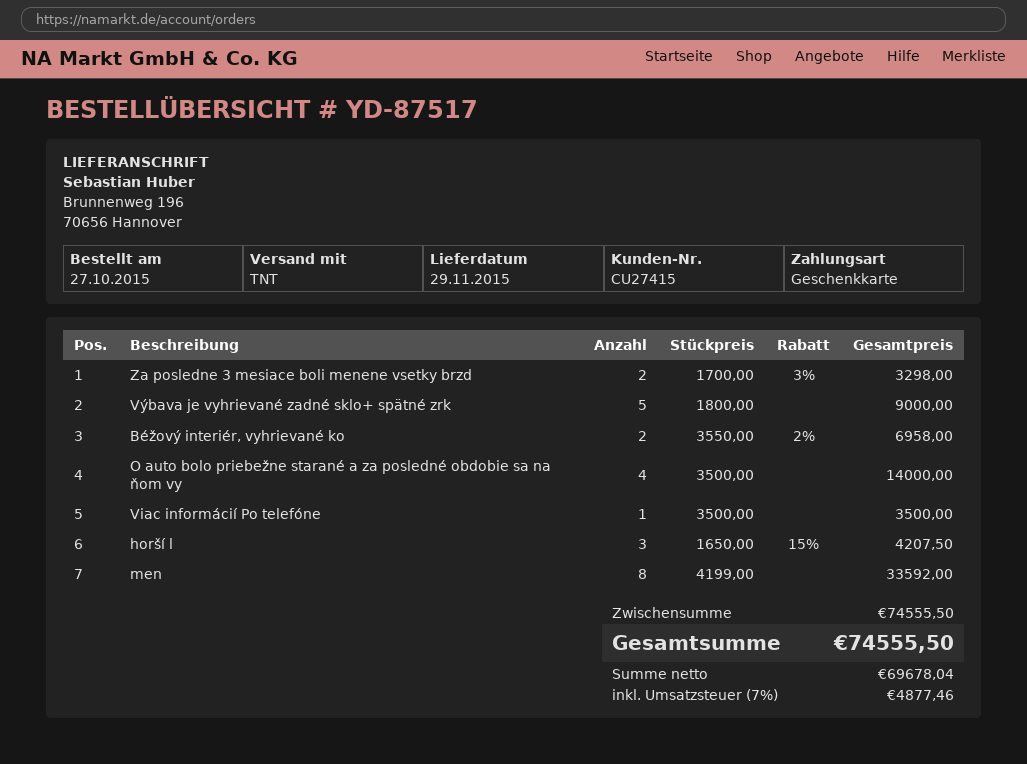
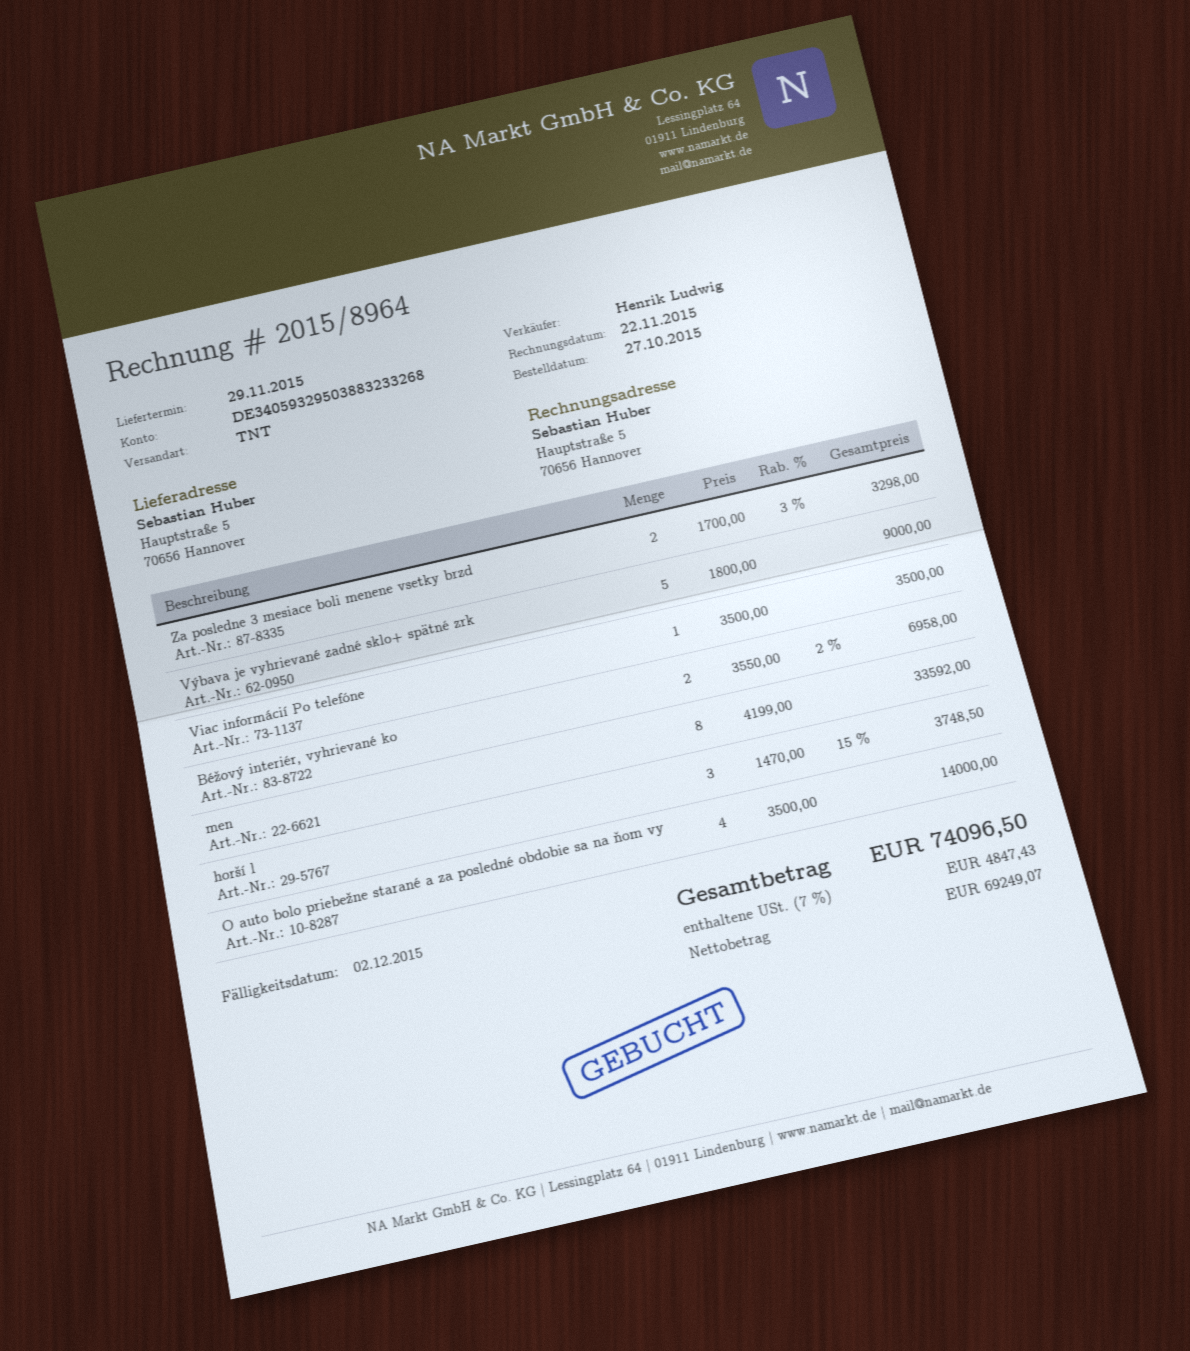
ship to: Brunnenweg 196, 70656 Hannover -> Hauptstraße 5, 70656 Hannover
horší l: 3 x 1650.00 - 15% = 4207.50 -> 3 x 1470.00 - 15% = 3748.50
net: 69678.04 -> 69249.07
tax: 7% = 4877.46 -> 7% = 4847.43
total: 74555.50 -> 74096.50

